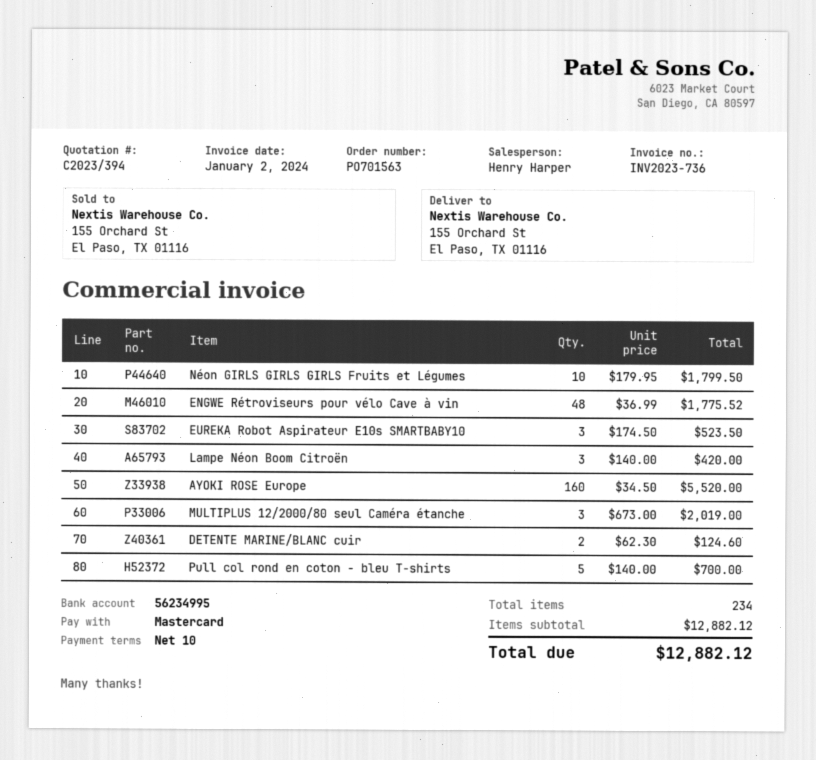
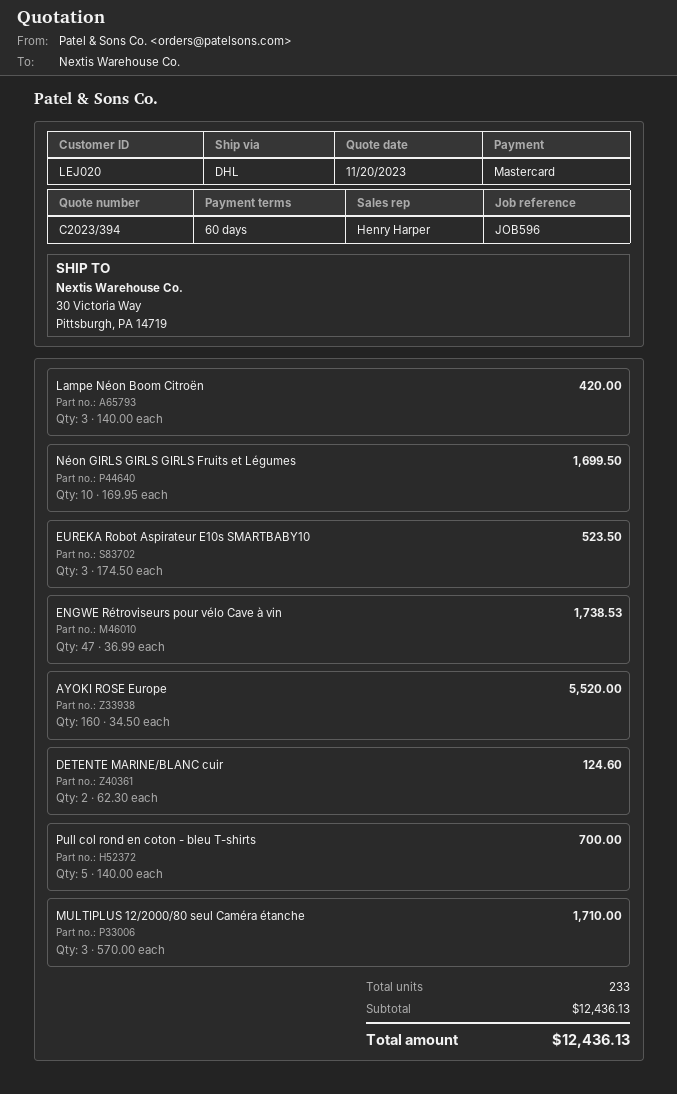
payment terms: 10 days -> 60 days
ship to: 155 Orchard St, El Paso, TX 01116 -> 30 Victoria Way, Pittsburgh, PA 14719
Néon GIRLS GIRLS GIRLS Fruits et Légumes: 10 x 179.95 = 1799.50 -> 10 x 169.95 = 1699.50
ENGWE Rétroviseurs pour vélo Cave à vin: 48 x 36.99 = 1775.52 -> 47 x 36.99 = 1738.53
MULTIPLUS 12/2000/80 seul Caméra étanche: 3 x 673.00 = 2019.00 -> 3 x 570.00 = 1710.00
total quantity: 234 -> 233
subtotal: 12882.12 -> 12436.13
total: 12882.12 -> 12436.13

